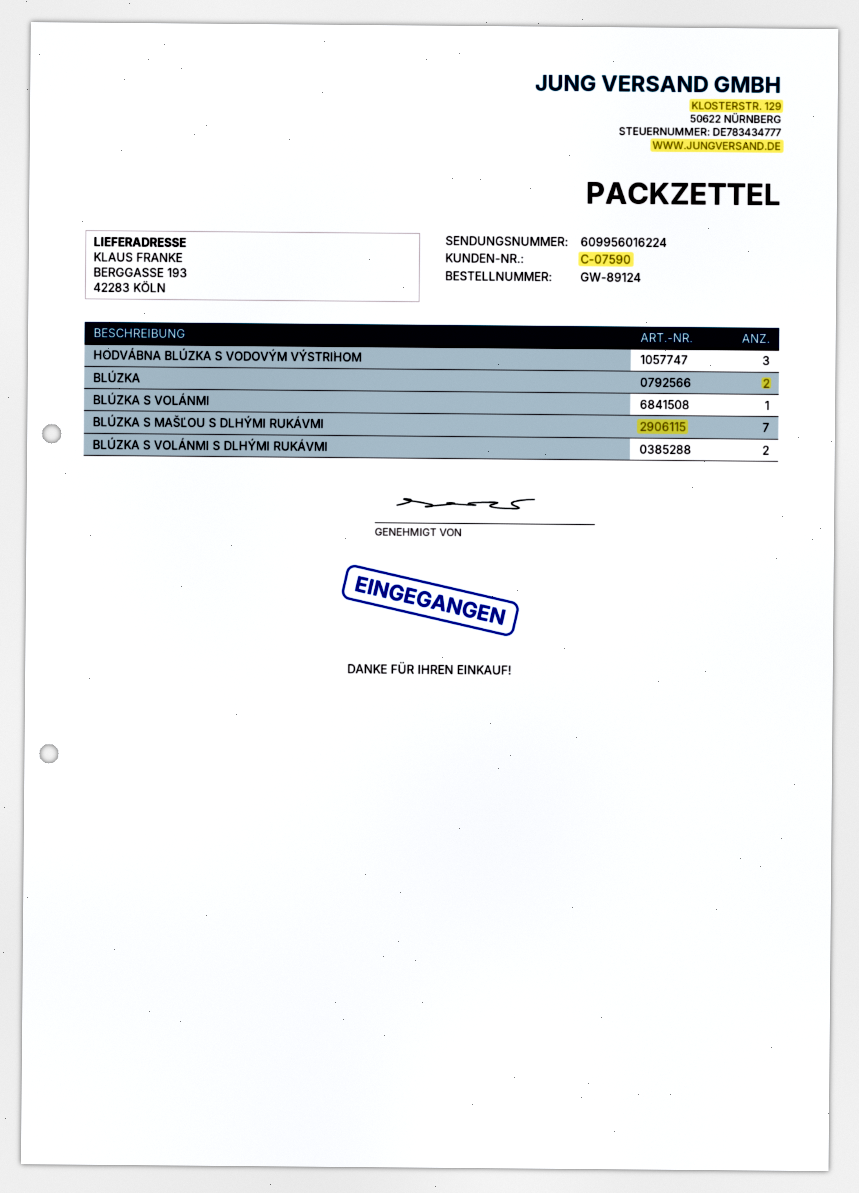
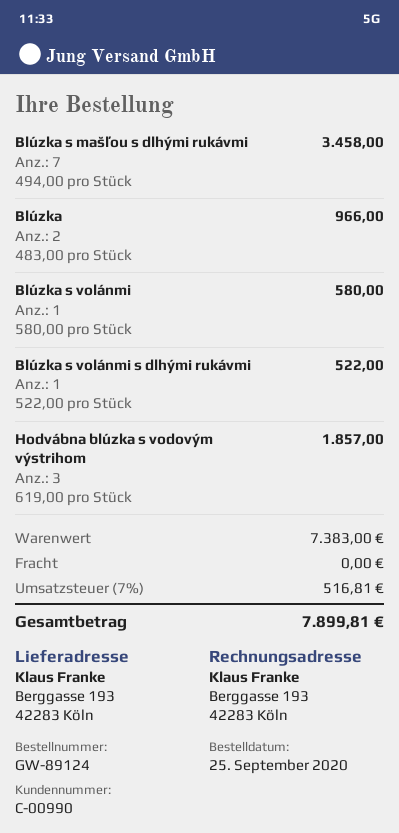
customer number: C-07590 -> C-00990
BLÚZKA S VOLÁNMI S DLHÝMI RUKÁVMI: 2 -> 1

